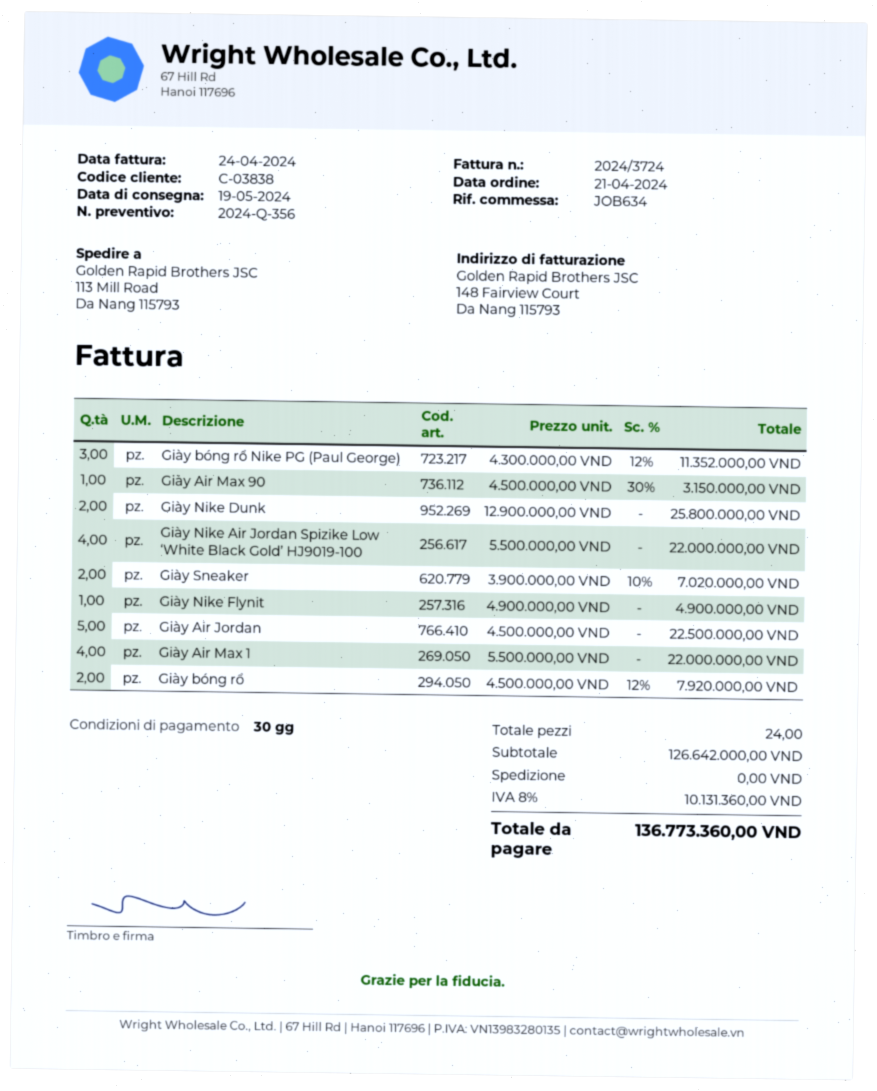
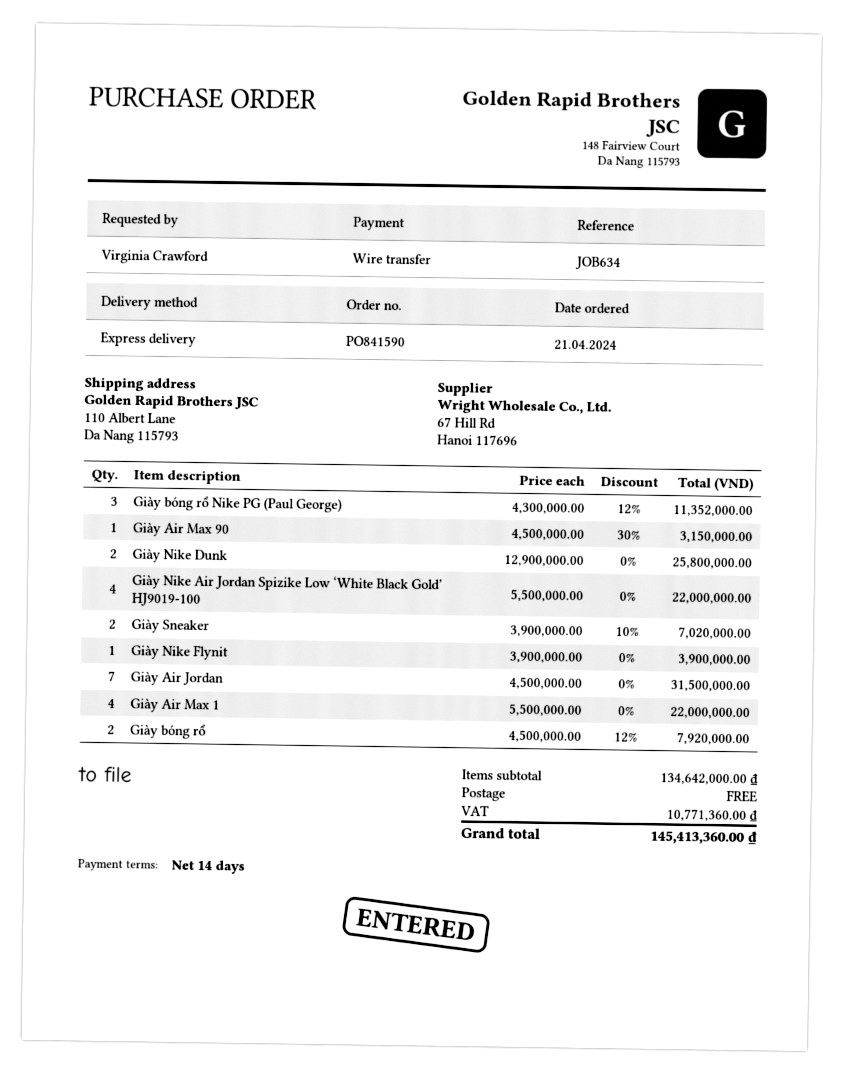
payment terms: 30 days -> 14 days
ship to: 113 Mill Road, Da Nang 115793 -> 110 Albert Lane, Da Nang 115793
Giày Nike Flynit: 1 x 4900000.00 = 4900000.00 -> 1 x 3900000.00 = 3900000.00
Giày Air Jordan: 5 x 4500000.00 = 22500000.00 -> 7 x 4500000.00 = 31500000.00
subtotal: 126642000.00 -> 134642000.00
tax: 10131360.00 -> 10771360.00
total: 136773360.00 -> 145413360.00

